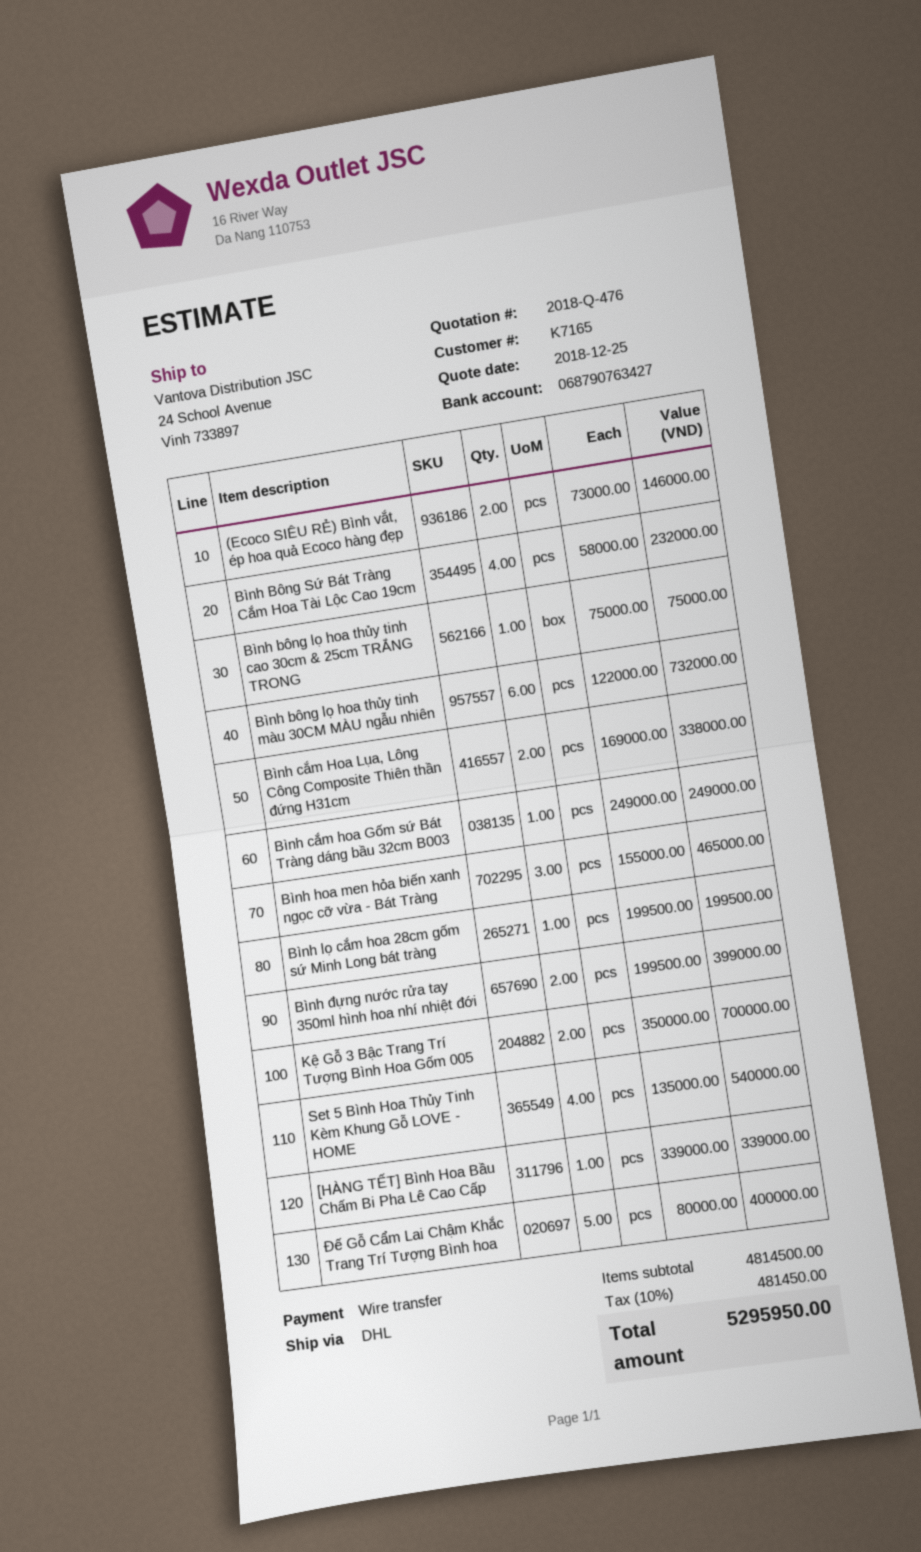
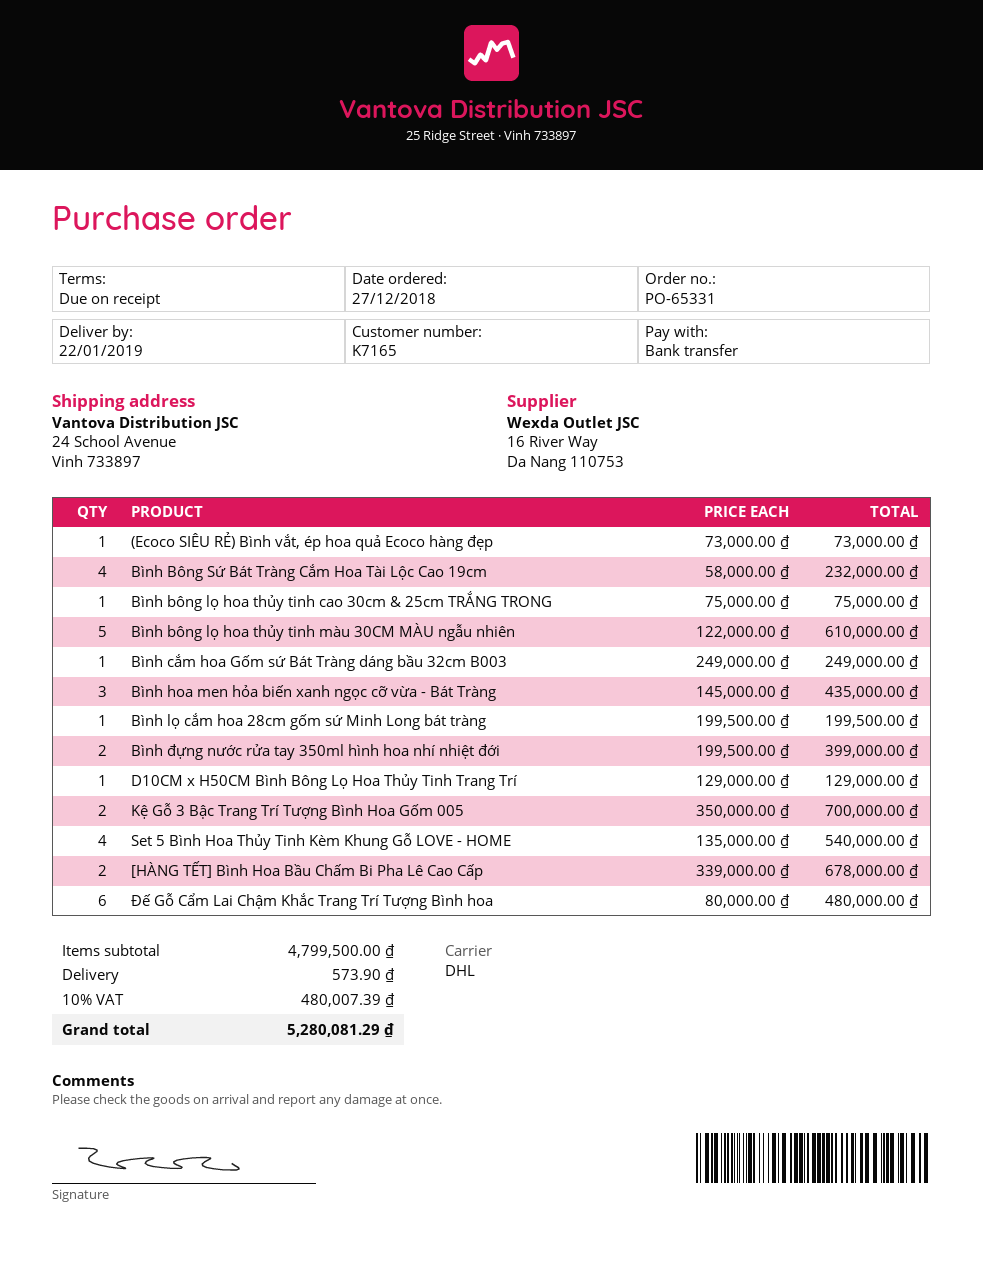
(Ecoco SIÊU RẺ) Bình vắt, ép hoa quả Ecoco hàng đẹp: 2 x 73000.00 = 146000.00 -> 1 x 73000.00 = 73000.00
Bình bông lọ hoa thủy tinh màu 30CM MÀU ngẫu nhiên: 6 x 122000.00 = 732000.00 -> 5 x 122000.00 = 610000.00
Bình cắm Hoa Lụa, Lông Công Composite Thiên thần đứng H31cm: 2 x 169000.00 = 338000.00 -> none
Bình hoa men hỏa biến xanh ngọc cỡ vừa - Bát Tràng: 3 x 155000.00 = 465000.00 -> 3 x 145000.00 = 435000.00
[HÀNG TẾT] Bình Hoa Bầu Chấm Bi Pha Lê Cao Cấp: 1 x 339000.00 = 339000.00 -> 2 x 339000.00 = 678000.00
Đế Gỗ Cẩm Lai Chậm Khắc Trang Trí Tượng Bình hoa: 5 x 80000.00 = 400000.00 -> 6 x 80000.00 = 480000.00
D10CM x H50CM Bình Bông Lọ Hoa Thủy Tinh Trang Trí: none -> 1 x 129000.00 = 129000.00
subtotal: 4814500.00 -> 4799500.00
shipping: none -> 573.90
tax: 10% = 481450.00 -> 10% = 480007.39
total: 5295950.00 -> 5280081.29

